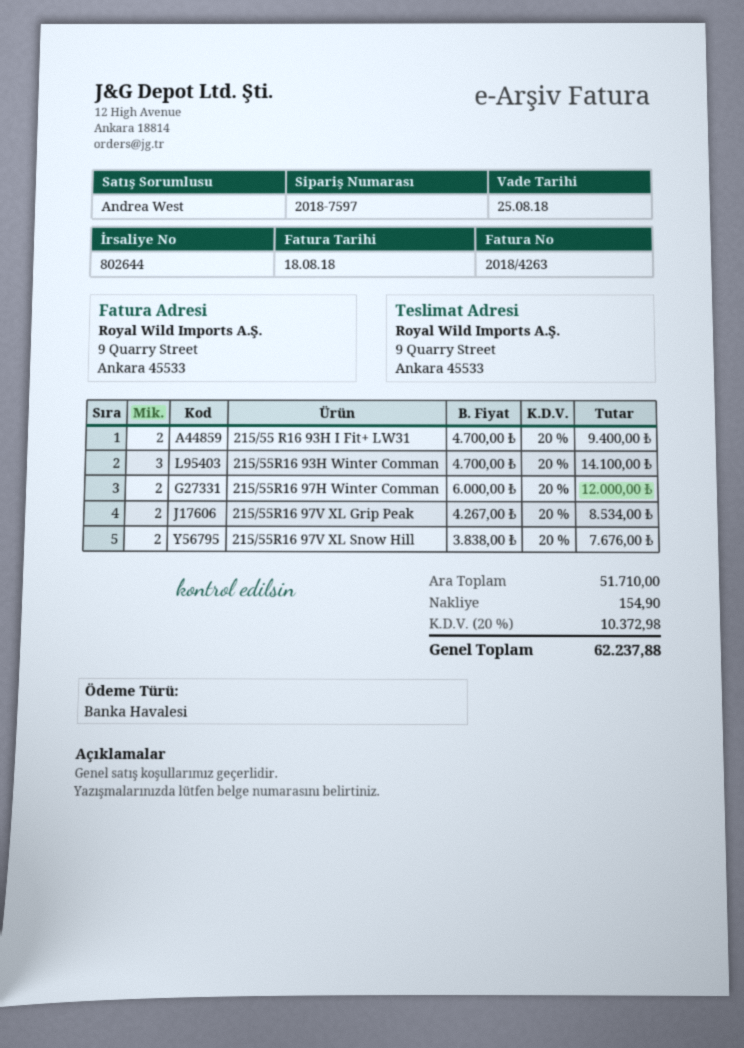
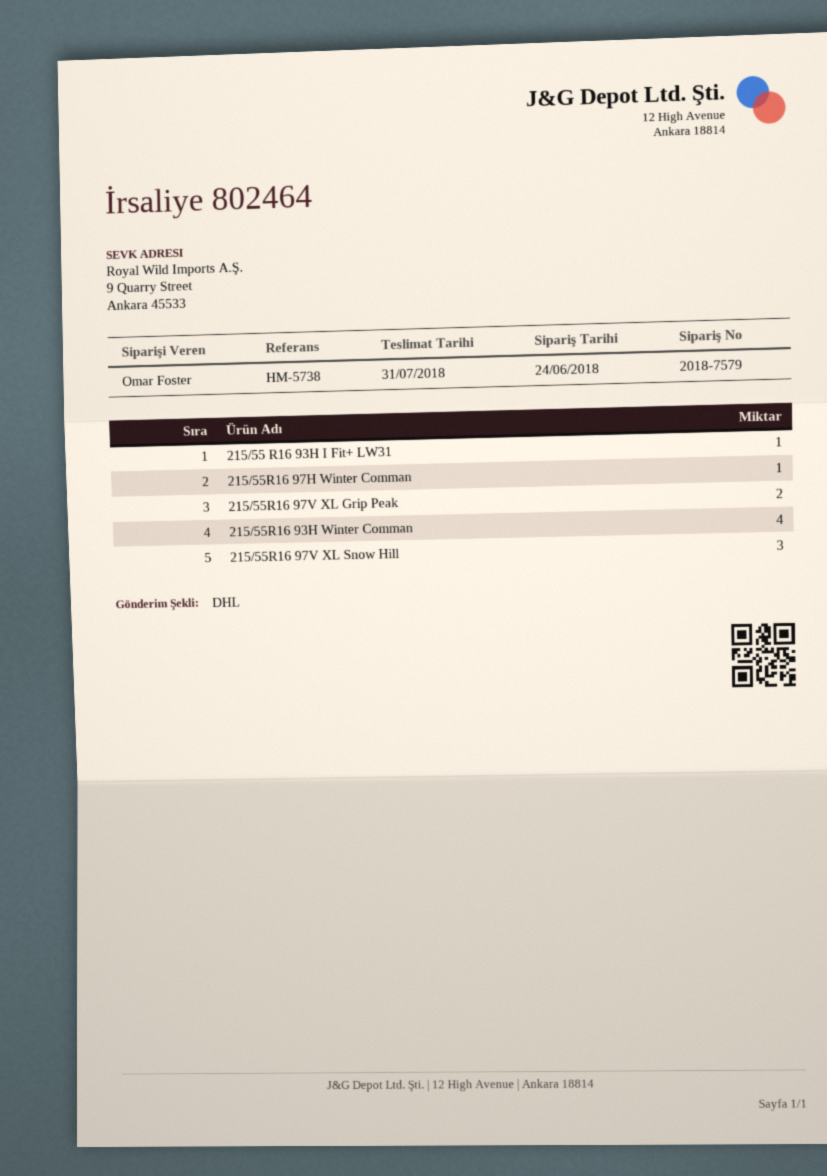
order number: 2018-7597 -> 2018-7579
delivery note number: 802644 -> 802464
215/55 R16 93H I Fit+ LW31: 2 -> 1
215/55R16 93H Winter Comman: 3 -> 4
215/55R16 97H Winter Comman: 2 -> 1
215/55R16 97V XL Snow Hill: 2 -> 3

